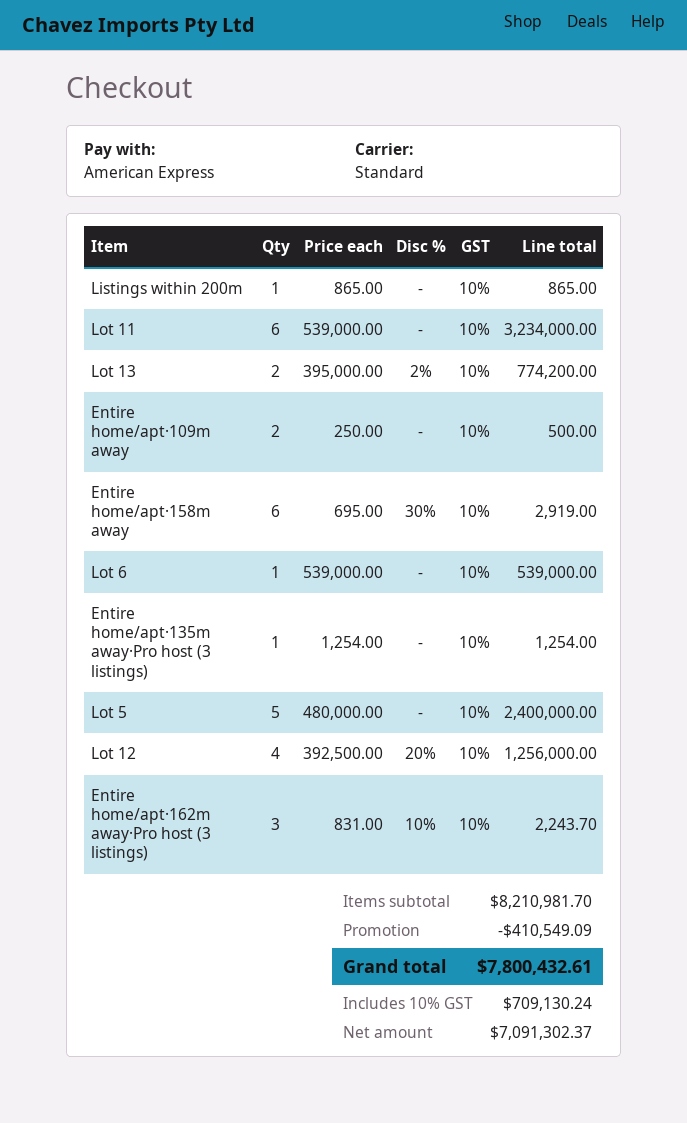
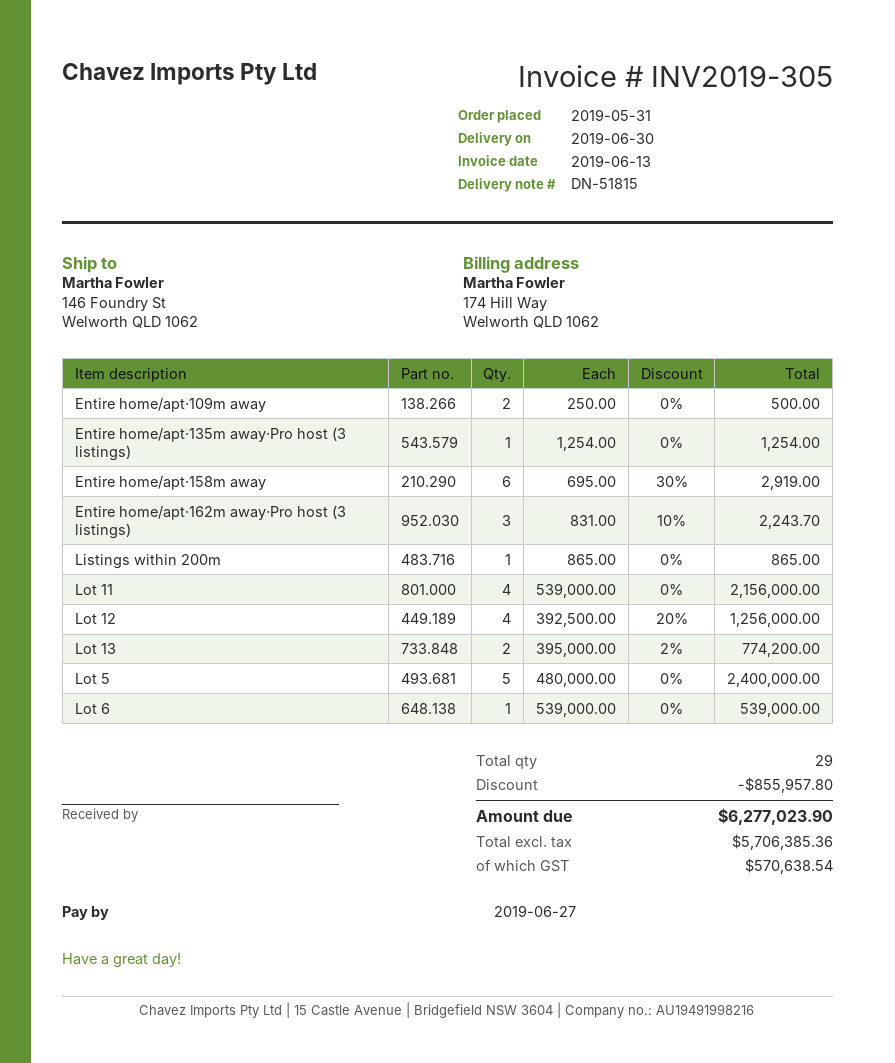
Lot 11: 6 x 539000.00 = 3234000.00 -> 4 x 539000.00 = 2156000.00
discount: 410549.09 -> 855957.80
net: 7091302.37 -> 5706385.36
tax: 709130.24 -> 570638.54
total: 7800432.61 -> 6277023.90

